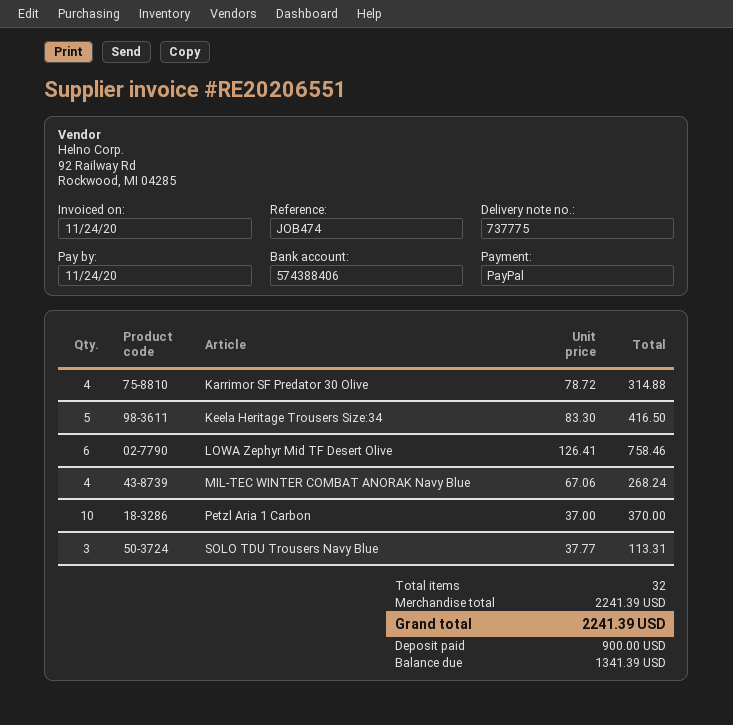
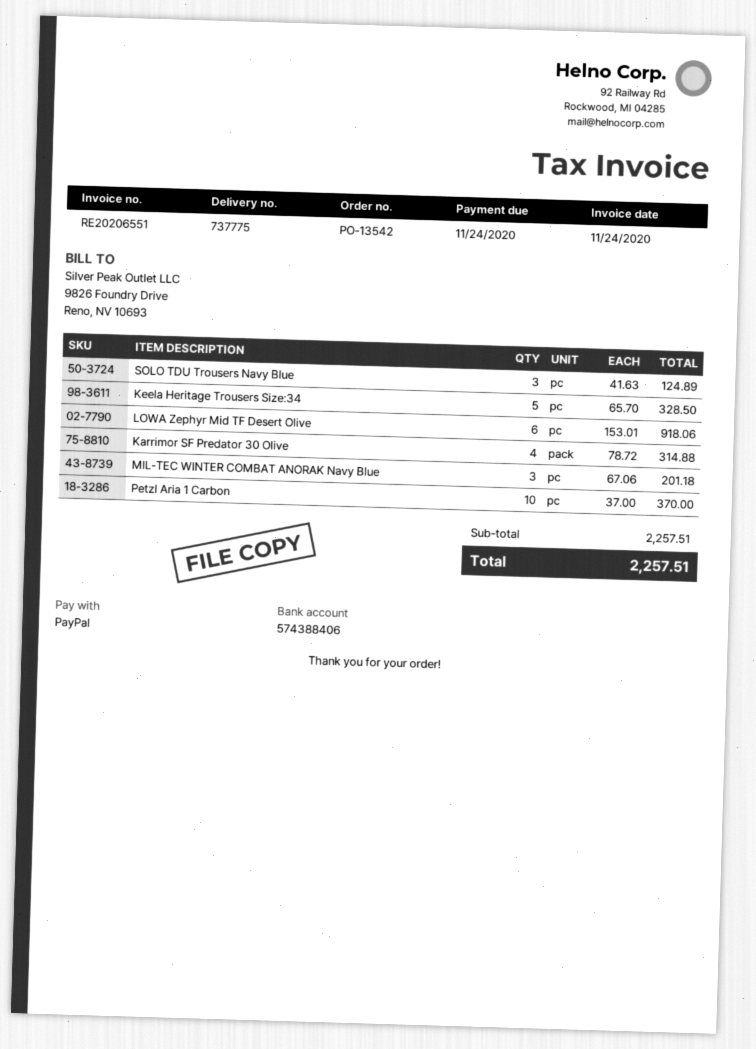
Keela Heritage Trousers Size:34: 5 x 83.30 = 416.50 -> 5 x 65.70 = 328.50
LOWA Zephyr Mid TF Desert Olive: 6 x 126.41 = 758.46 -> 6 x 153.01 = 918.06
MIL-TEC WINTER COMBAT ANORAK Navy Blue: 4 x 67.06 = 268.24 -> 3 x 67.06 = 201.18
SOLO TDU Trousers Navy Blue: 3 x 37.77 = 113.31 -> 3 x 41.63 = 124.89
subtotal: 2241.39 -> 2257.51
total: 2241.39 -> 2257.51

